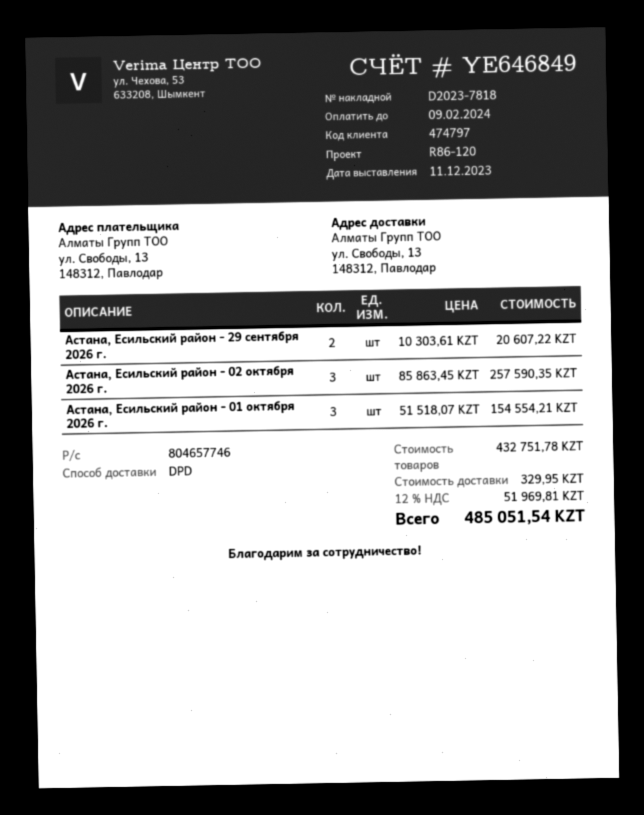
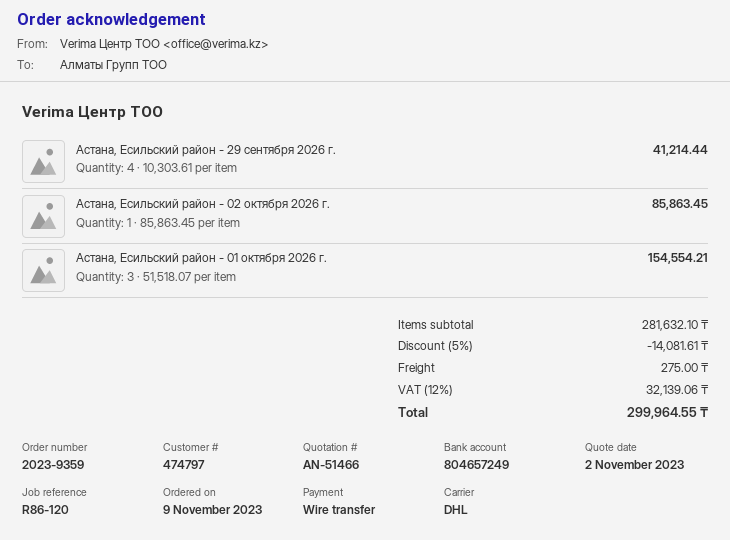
bank account: 804657746 -> 804657249
shipping method: DPD -> DHL
Астана, Есильский район - 29 сентября 2026 г.: 2 x 10303.61 = 20607.22 -> 4 x 10303.61 = 41214.44
Астана, Есильский район - 02 октября 2026 г.: 3 x 85863.45 = 257590.35 -> 1 x 85863.45 = 85863.45
subtotal: 432751.78 -> 281632.10
discount: none -> 5% = 14081.61
shipping: 329.95 -> 275.00
tax: 12% = 51969.81 -> 12% = 32139.06
total: 485051.54 -> 299964.55

